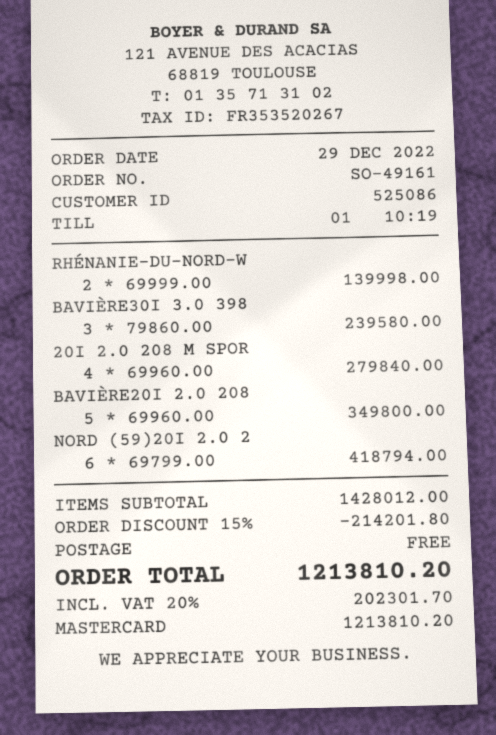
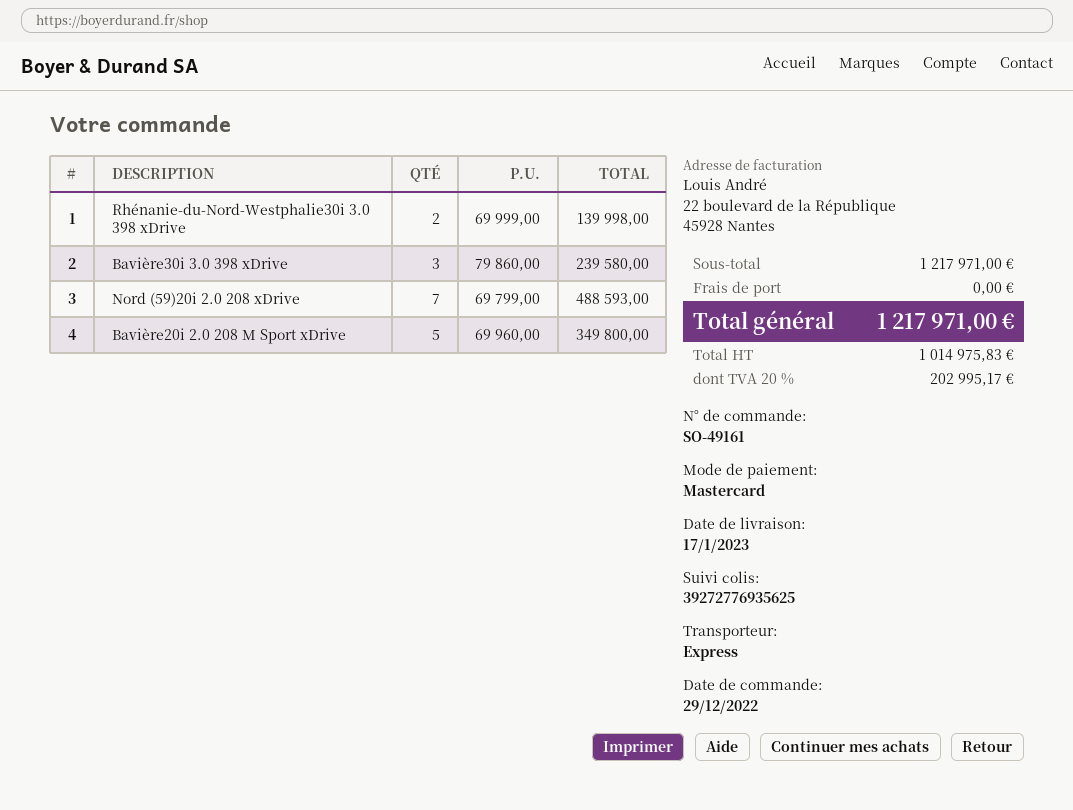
20I 2.0 208 M SPOR: 4 x 69960.00 = 279840.00 -> none
NORD (59)20I 2.0 2: 6 x 69799.00 = 418794.00 -> 7 x 69799.00 = 488593.00
subtotal: 1428012.00 -> 1217971.00
discount: 15% = 214201.80 -> none
tax: 20% = 202301.70 -> 20% = 202995.17
total: 1213810.20 -> 1217971.00

